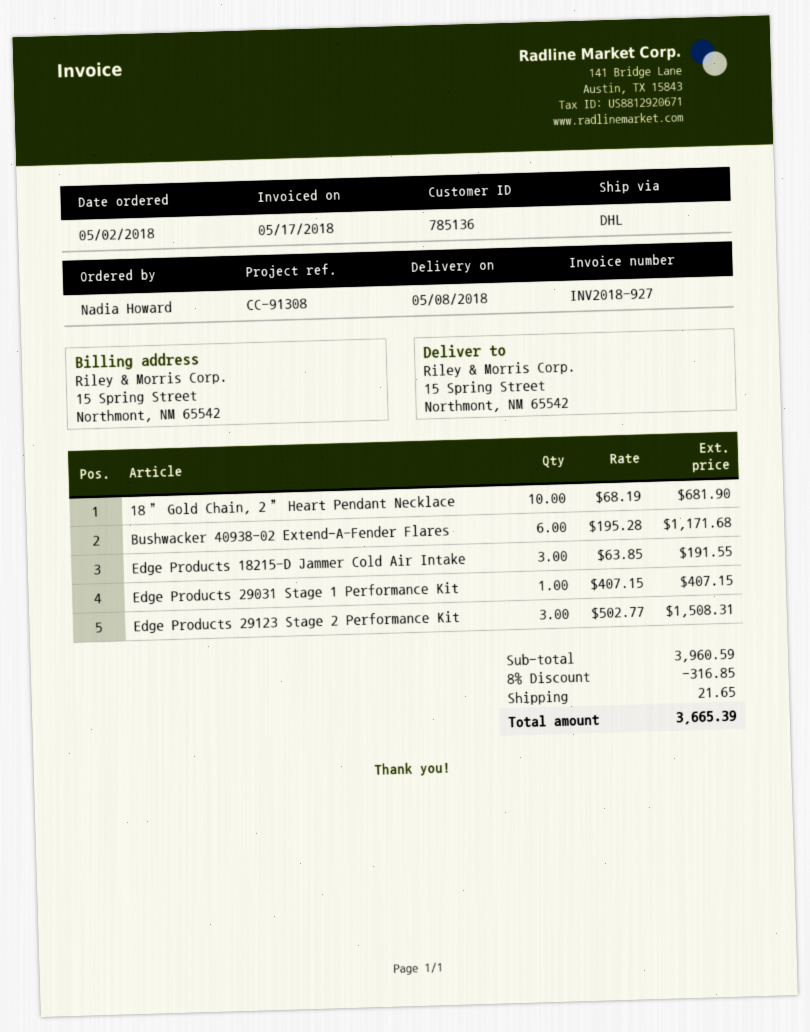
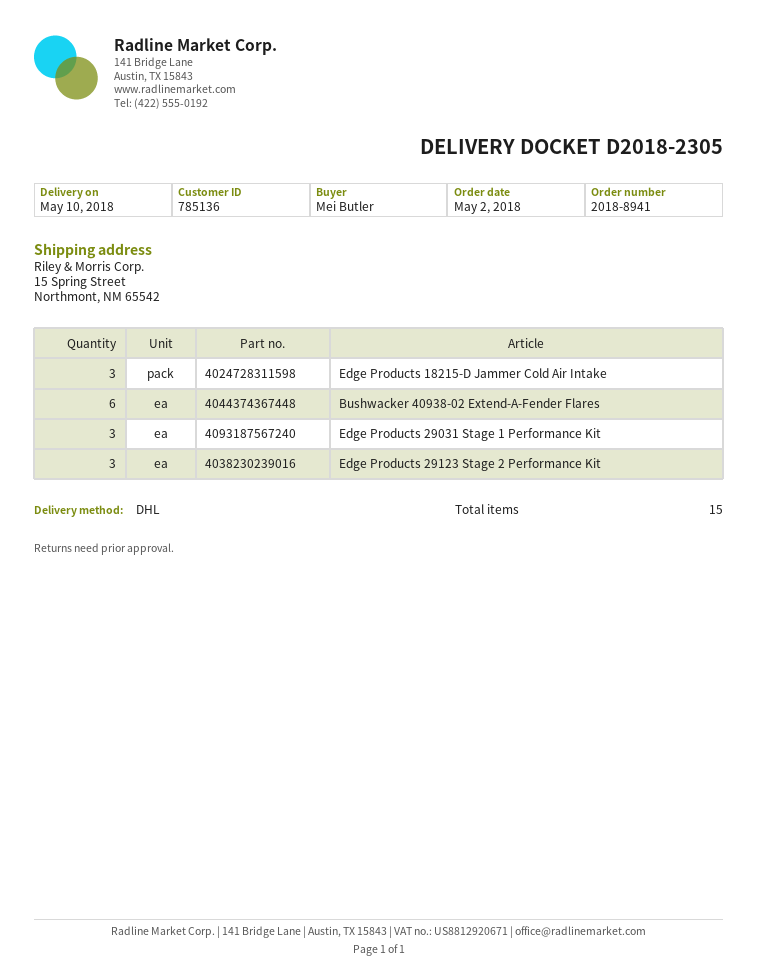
delivery date: 2018-05-08 -> 2018-05-10
ordered by: Nadia Howard -> Mei Butler
18” Gold Chain, 2” Heart Pendant Necklace: 10 -> none
Edge Products 29031 Stage 1 Performance Kit: 1 -> 3

